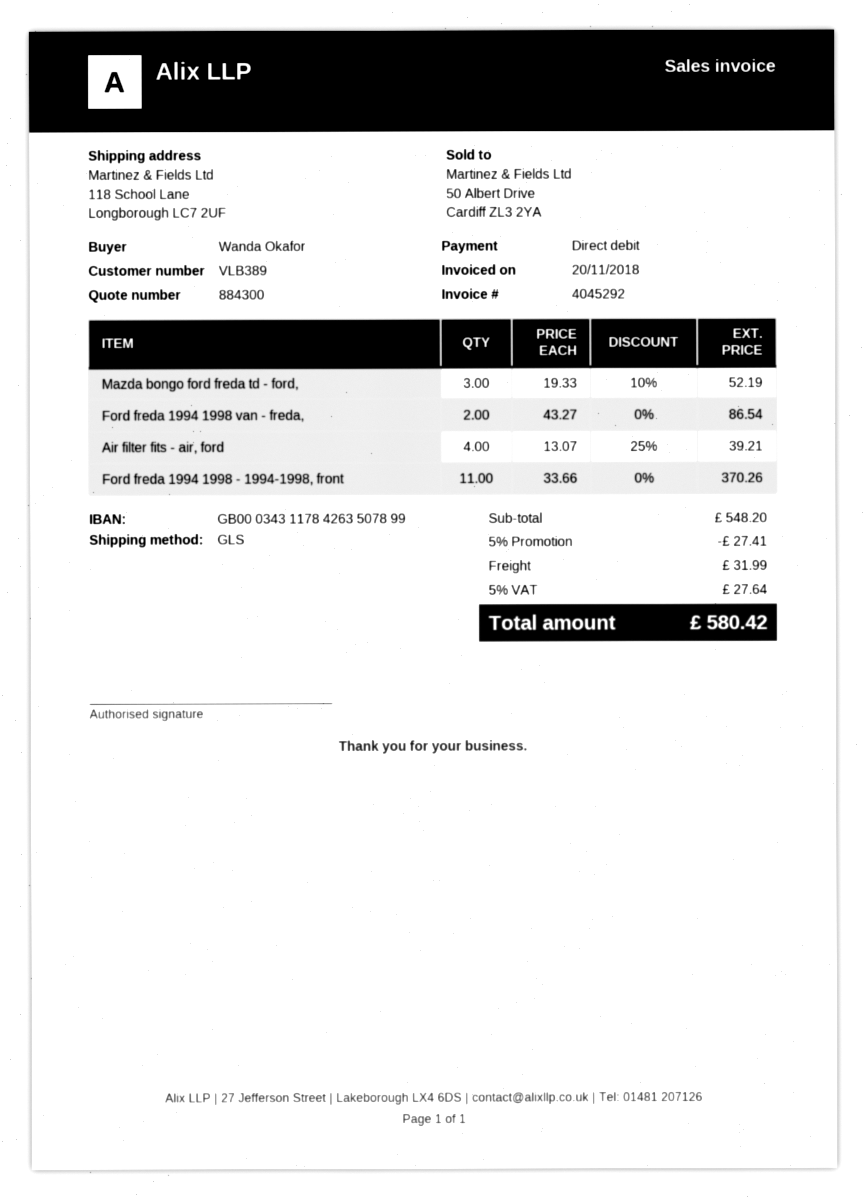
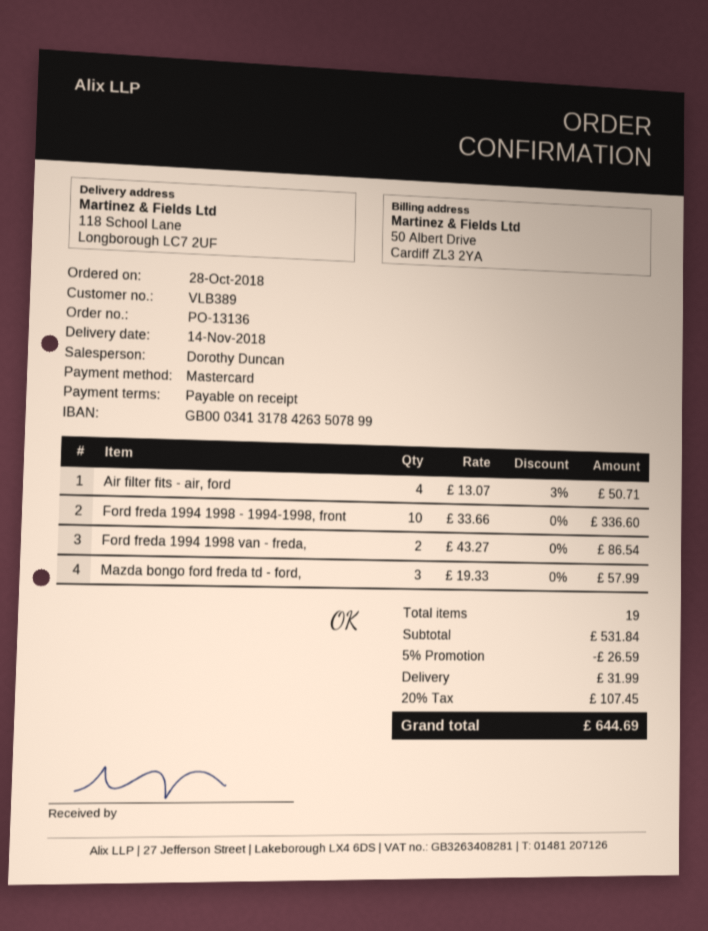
payment method: direct debit -> Mastercard
bank account: GB00034311784263507899 -> GB00034131784263507899
Mazda bongo ford freda td - ford,: 3 x 19.33 - 10% = 52.19 -> 3 x 19.33 = 57.99
Air filter fits - air, ford: 4 x 13.07 - 25% = 39.21 -> 4 x 13.07 - 3% = 50.71
Ford freda 1994 1998 - 1994-1998, front: 11 x 33.66 = 370.26 -> 10 x 33.66 = 336.60
subtotal: 548.20 -> 531.84
discount: 5% = 27.41 -> 5% = 26.59
tax: 5% = 27.64 -> 20% = 107.45
total: 580.42 -> 644.69

